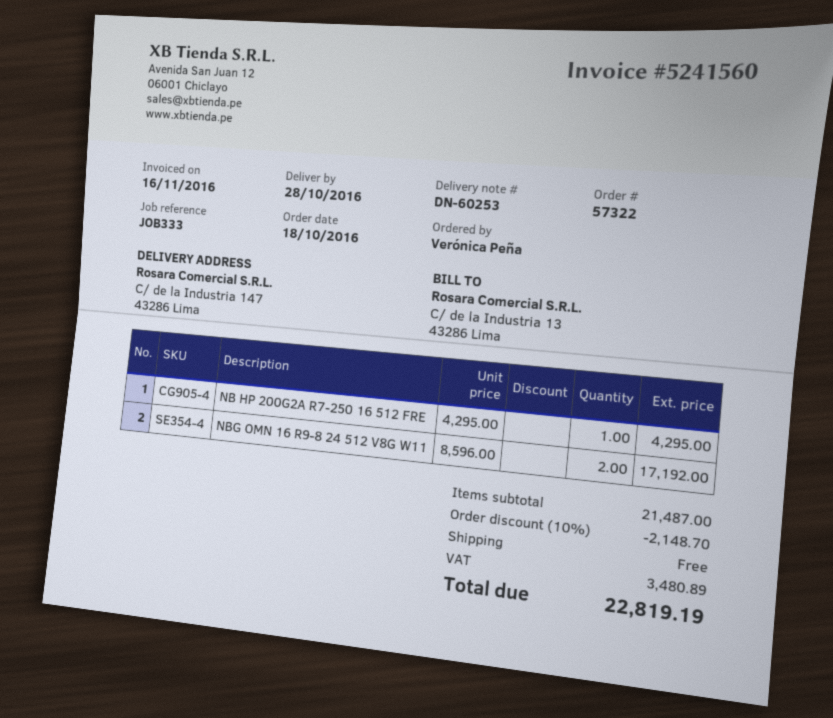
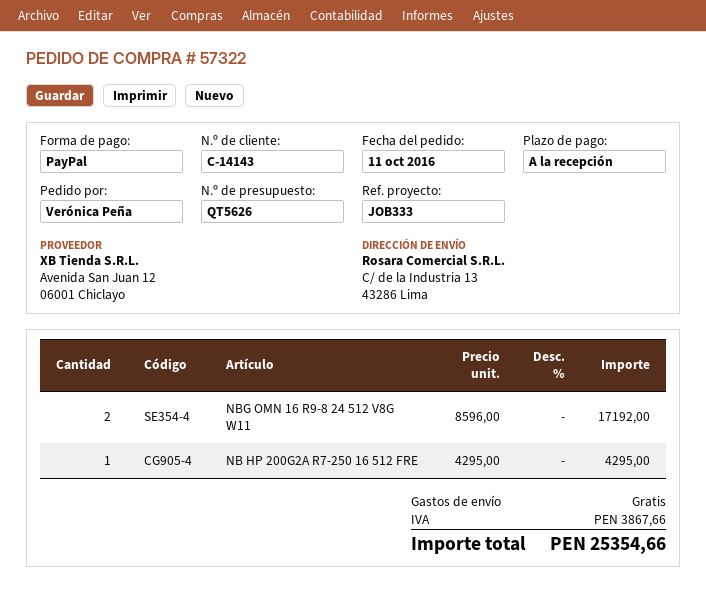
order date: 2016-10-18 -> 2016-10-11
ship to: C/ de la Industria 147, 43286 Lima -> C/ de la Industria 13, 43286 Lima
discount: 10% = 2148.70 -> none
tax: 3480.89 -> 3867.66
total: 22819.19 -> 25354.66

